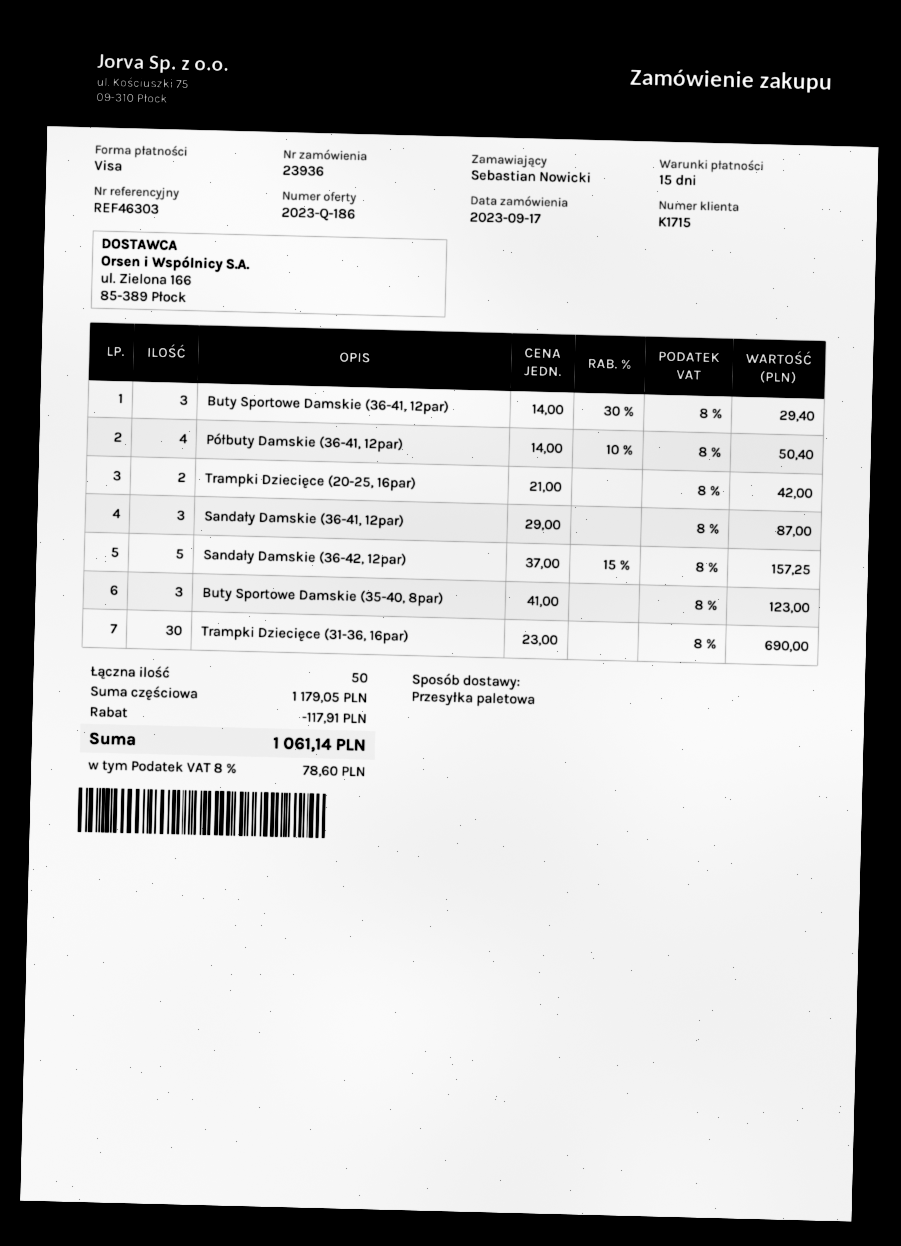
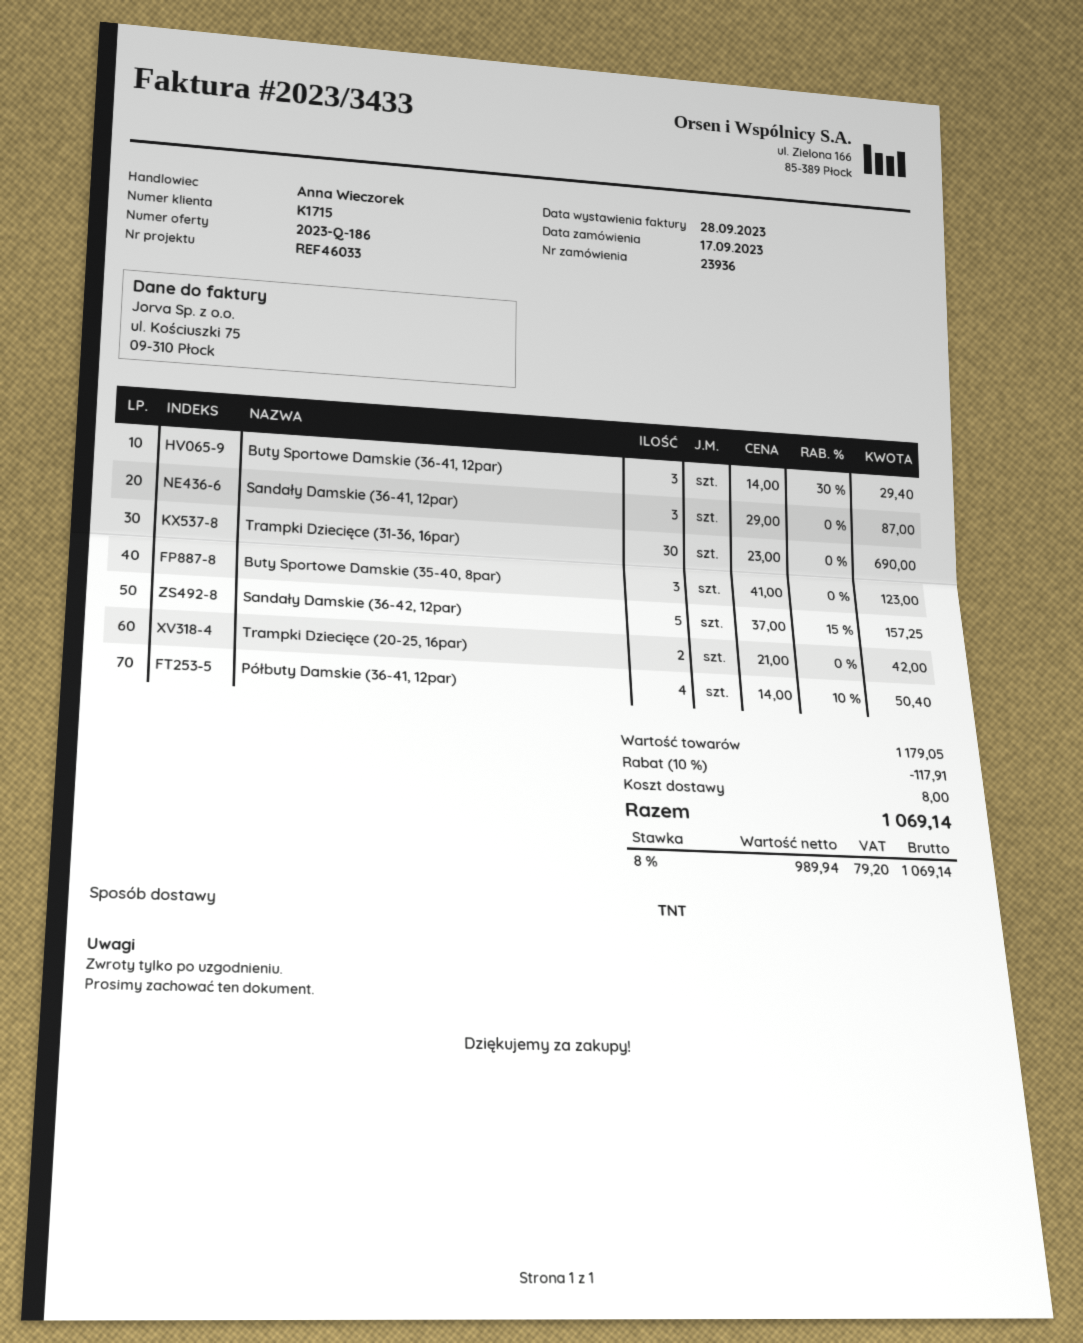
reference: REF46303 -> REF46033
shipping method: pallet freight -> TNT
shipping: none -> 8.00
tax: 8% = 78.60 -> 8% = 79.20
total: 1061.14 -> 1069.14

